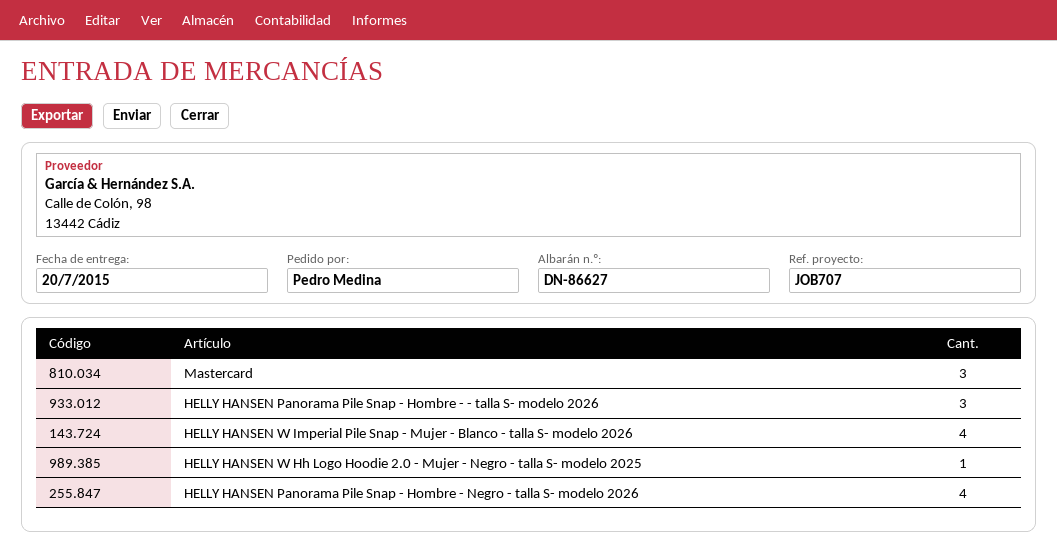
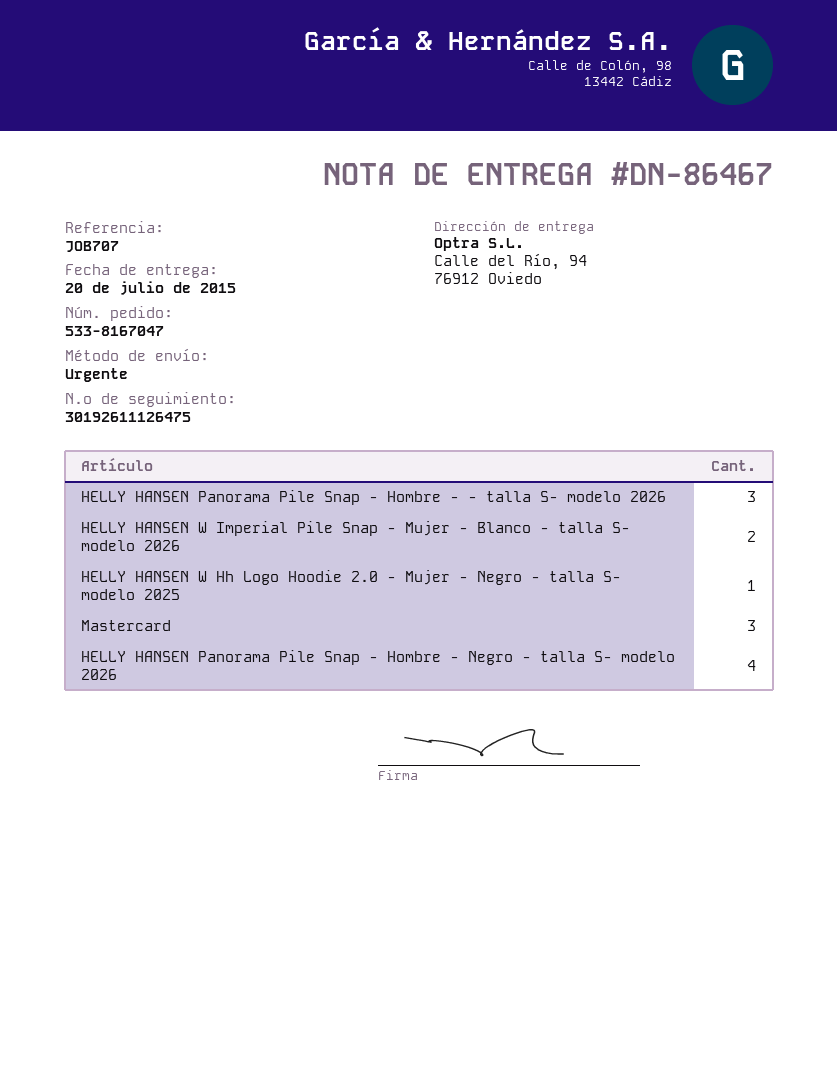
delivery note number: DN-86627 -> DN-86467
HELLY HANSEN W Imperial Pile Snap - Mujer - Blanco - talla S- modelo 2026: 4 -> 2

